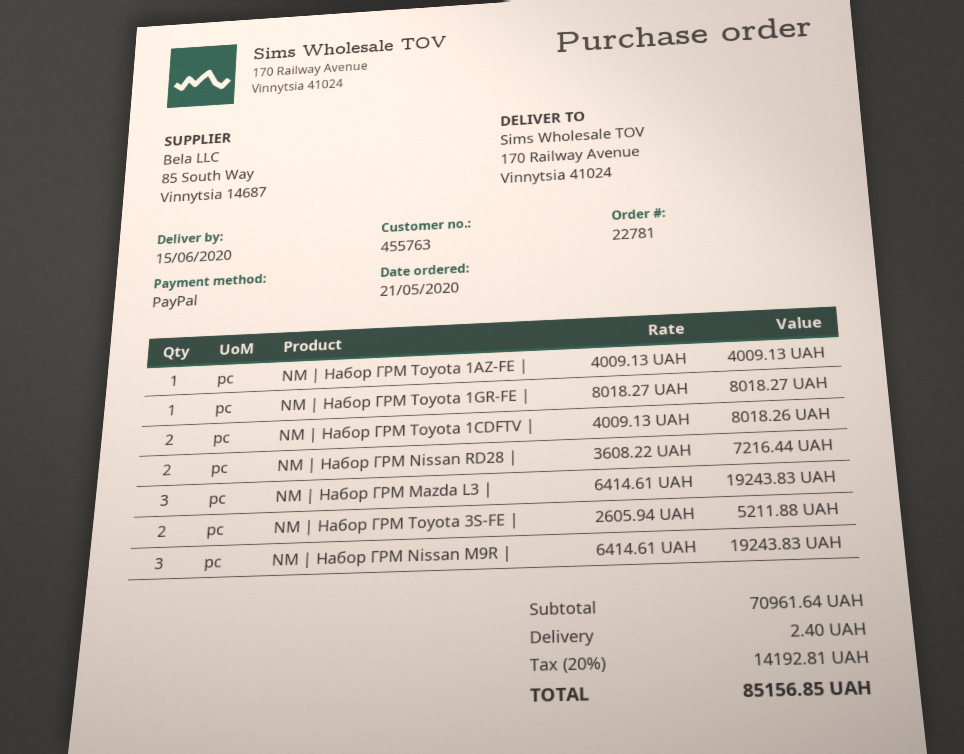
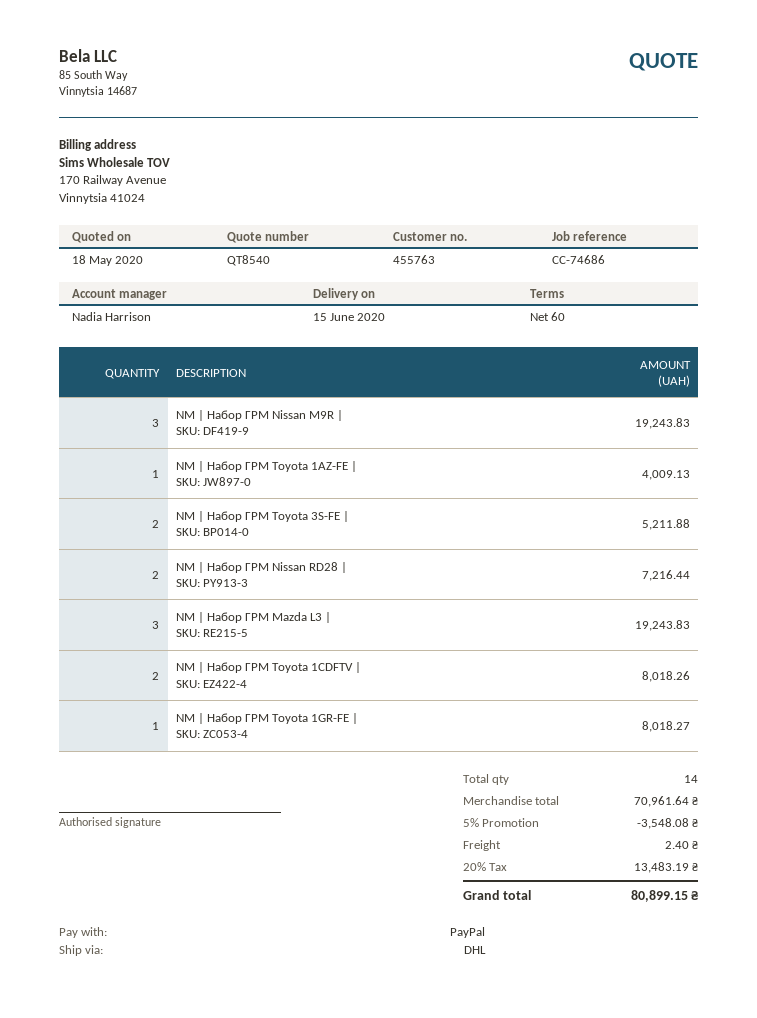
discount: none -> 5% = 3548.08
tax: 20% = 14192.81 -> 20% = 13483.19
total: 85156.85 -> 80899.15

